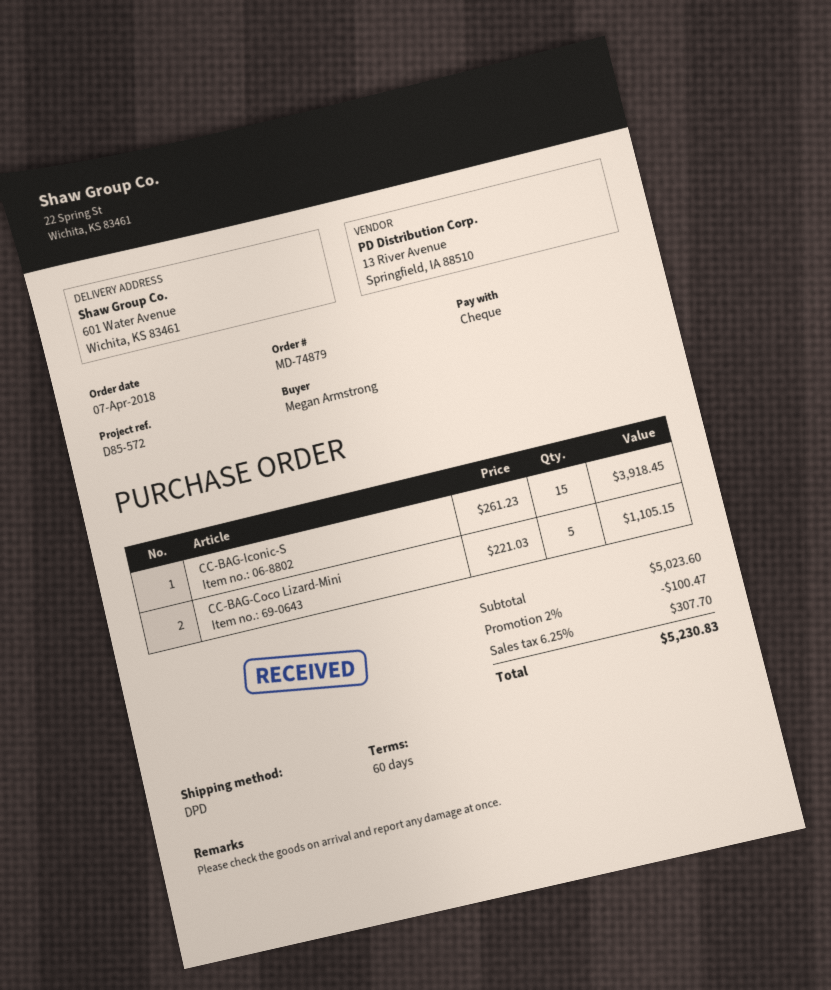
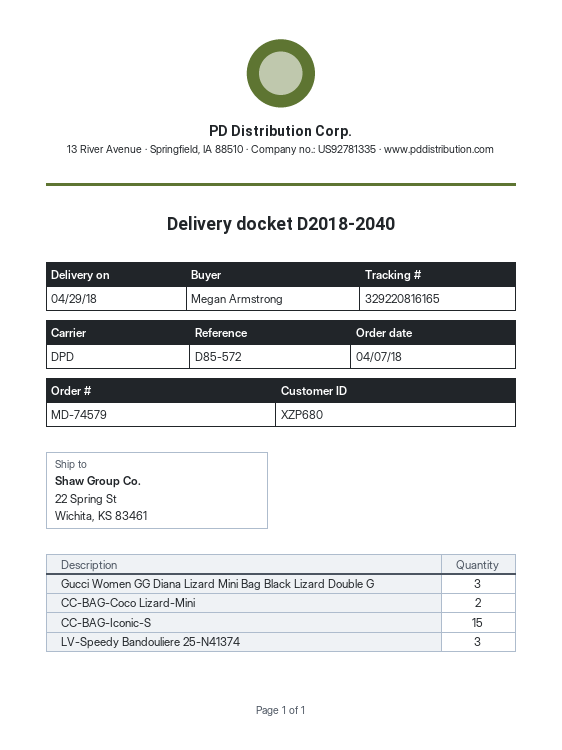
order number: MD-74879 -> MD-74579
ship to: 601 Water Avenue, Wichita, KS 83461 -> 22 Spring St, Wichita, KS 83461
CC-BAG-Coco Lizard-Mini: 5 -> 2
Gucci Women GG Diana Lizard Mini Bag Black Lizard Double G: none -> 3
LV-Speedy Bandouliere 25-N41374: none -> 3

